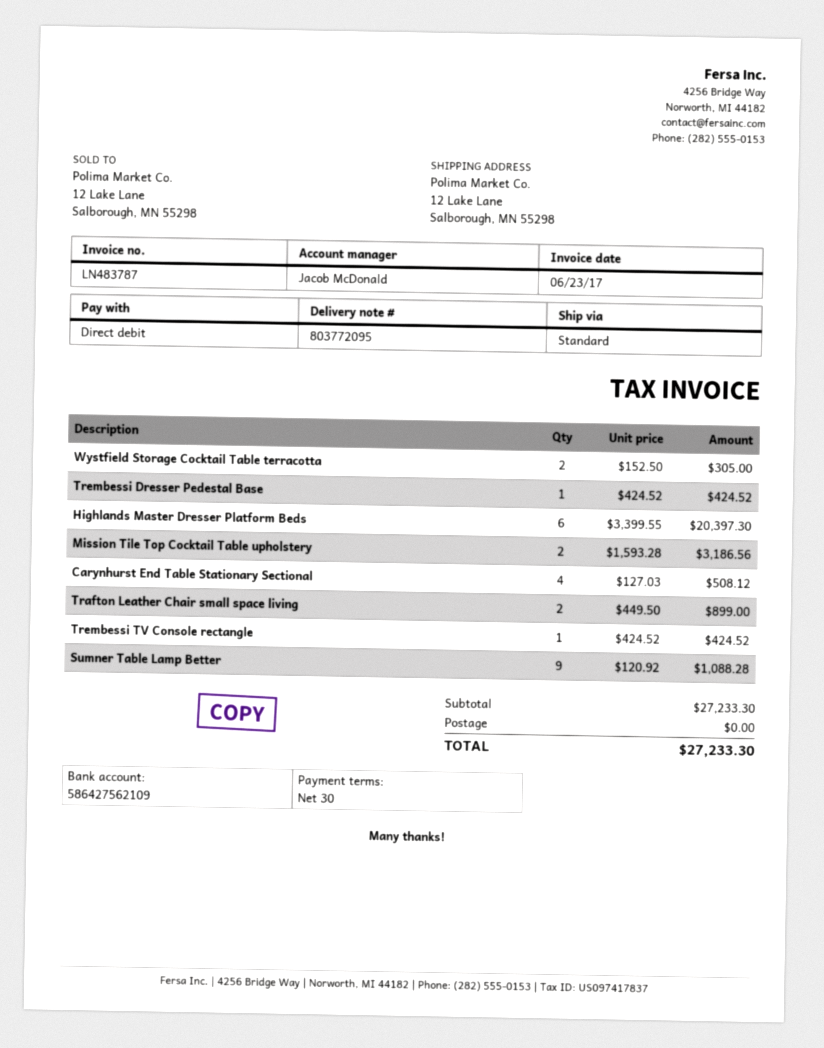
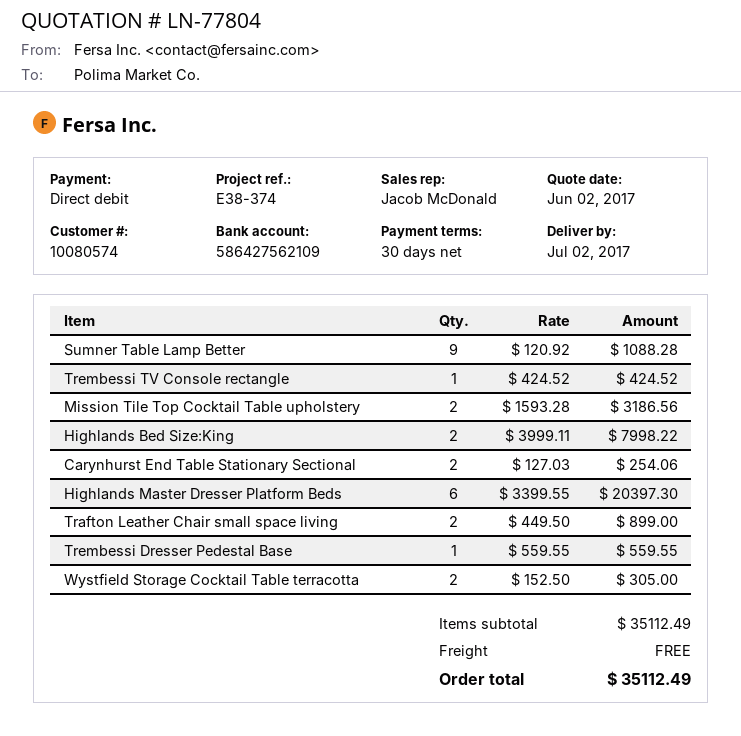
Trembessi Dresser Pedestal Base: 1 x 424.52 = 424.52 -> 1 x 559.55 = 559.55
Carynhurst End Table Stationary Sectional: 4 x 127.03 = 508.12 -> 2 x 127.03 = 254.06
Highlands Bed Size:King: none -> 2 x 3999.11 = 7998.22
subtotal: 27233.30 -> 35112.49
total: 27233.30 -> 35112.49

